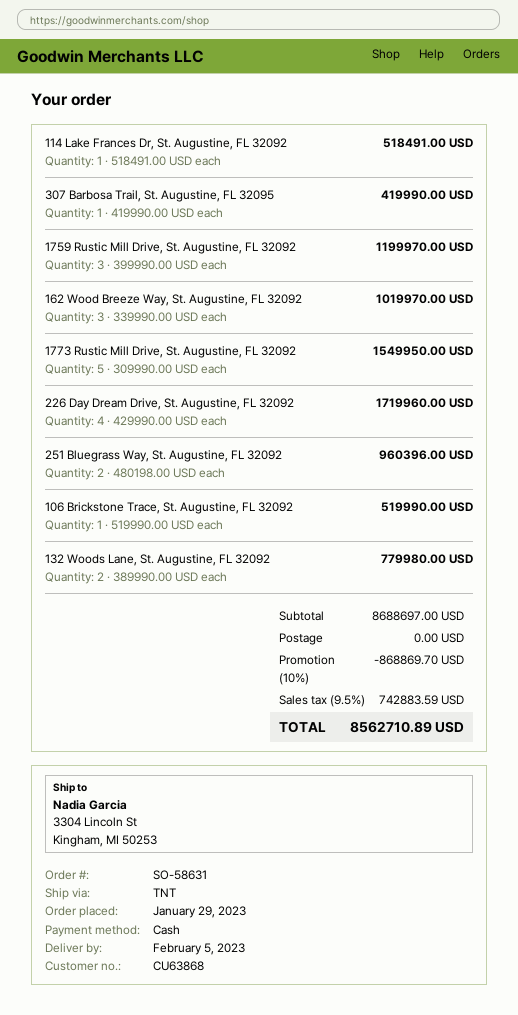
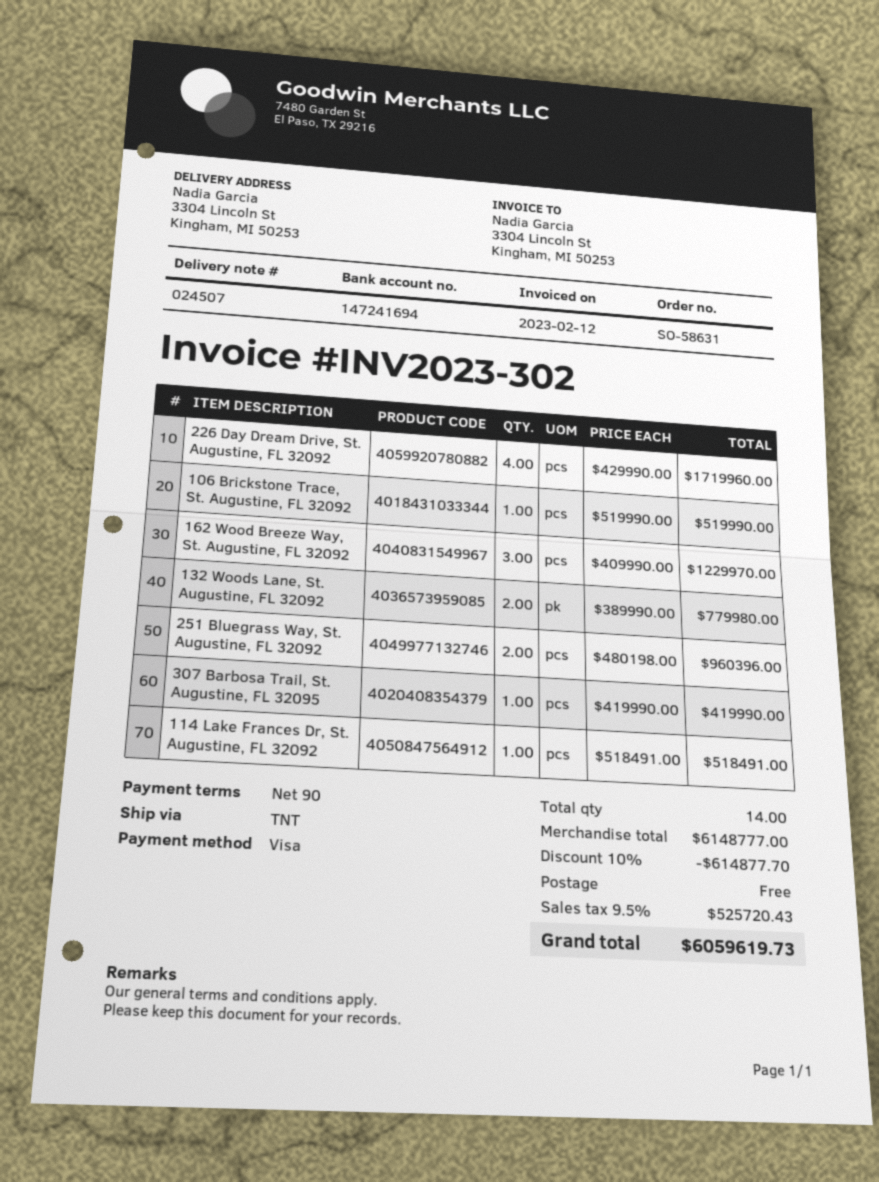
payment method: cash -> Visa
1759 Rustic Mill Drive, St. Augustine, FL 32092: 3 x 399990.00 = 1199970.00 -> none
162 Wood Breeze Way, St. Augustine, FL 32092: 3 x 339990.00 = 1019970.00 -> 3 x 409990.00 = 1229970.00
1773 Rustic Mill Drive, St. Augustine, FL 32092: 5 x 309990.00 = 1549950.00 -> none
subtotal: 8688697.00 -> 6148777.00
discount: 10% = 868869.70 -> 10% = 614877.70
tax: 9.5% = 742883.59 -> 9.5% = 525720.43
total: 8562710.89 -> 6059619.73

